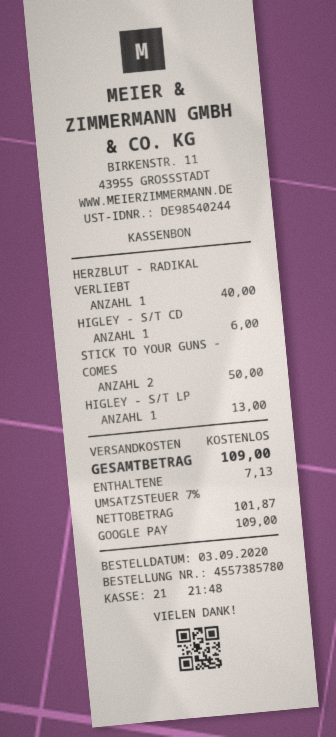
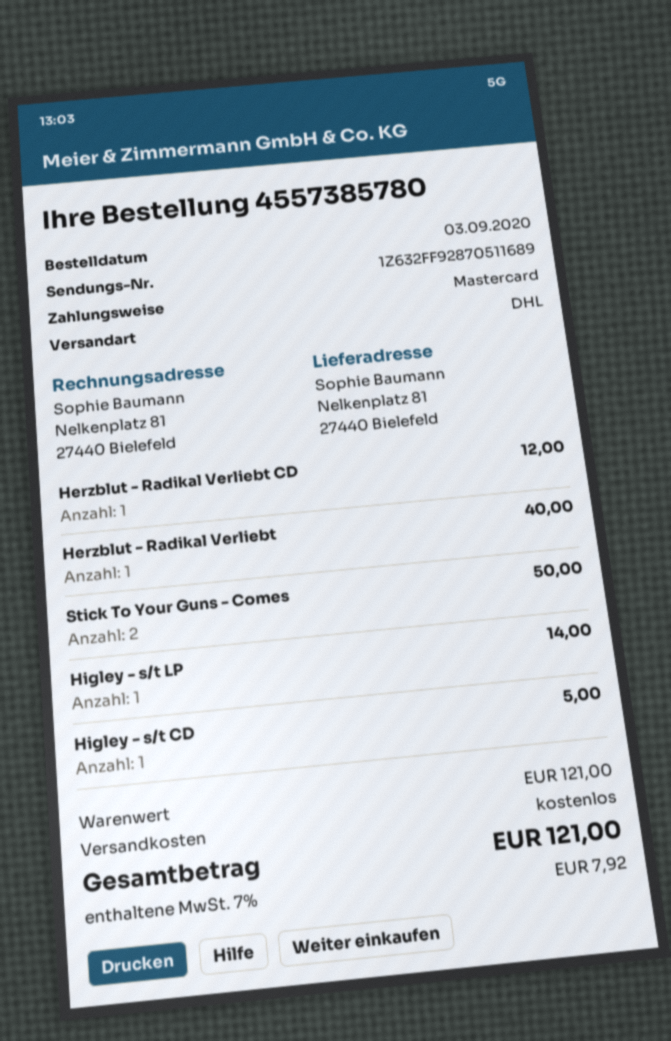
payment method: Google Pay -> Mastercard
HIGLEY - S/T CD: 1 for 6.00 -> 1 for 5.00
HIGLEY - S/T LP: 1 for 13.00 -> 1 for 14.00
Herzblut - Radikal Verliebt CD: none -> 1 for 12.00
tax: 7% = 7.13 -> 7% = 7.92
total: 109.00 -> 121.00

